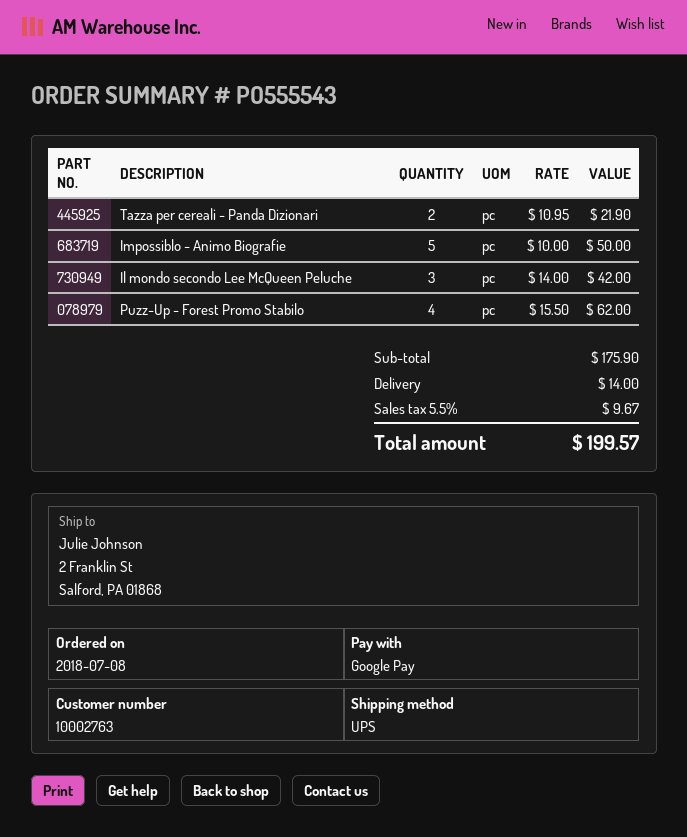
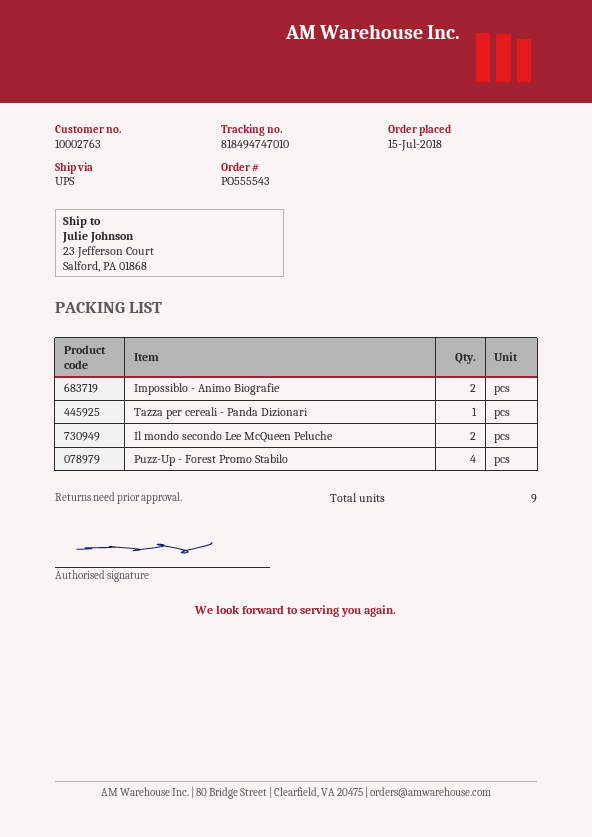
order date: 2018-07-08 -> 2018-07-15
ship to: 2 Franklin St, Salford, PA 01868 -> 23 Jefferson Court, Salford, PA 01868
Tazza per cereali - Panda Dizionari: 2 -> 1
Impossiblo - Animo Biografie: 5 -> 2
Il mondo secondo Lee McQueen Peluche: 3 -> 2

